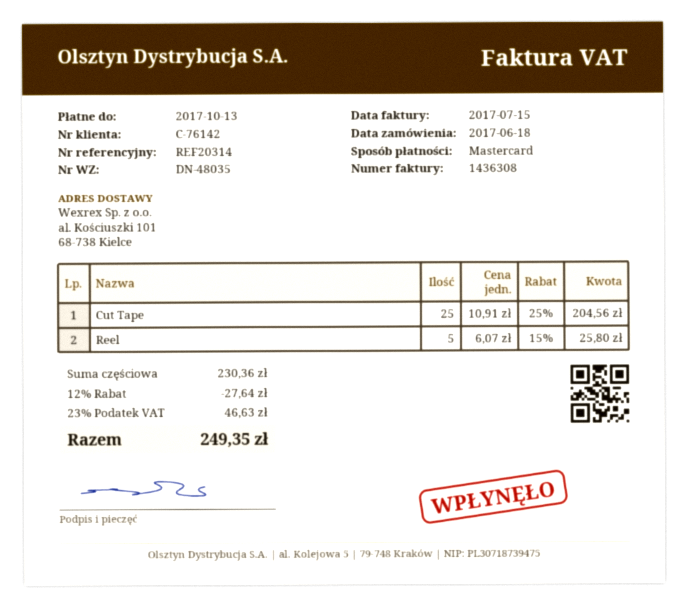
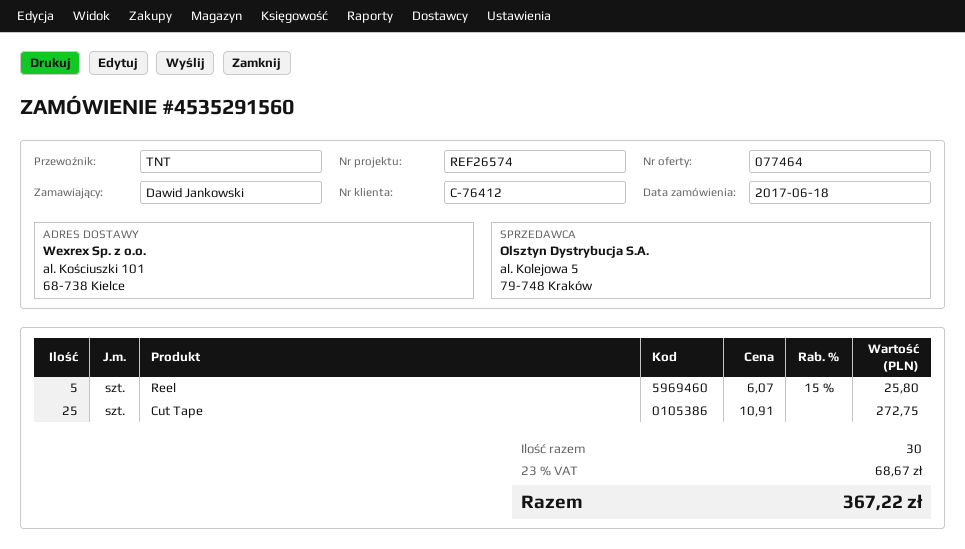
customer number: C-76142 -> C-76412
reference: REF20314 -> REF26574
Cut Tape: 25 x 10.91 - 25% = 204.56 -> 25 x 10.91 = 272.75
discount: 12% = 27.64 -> none
tax: 23% = 46.63 -> 23% = 68.67
total: 249.35 -> 367.22

